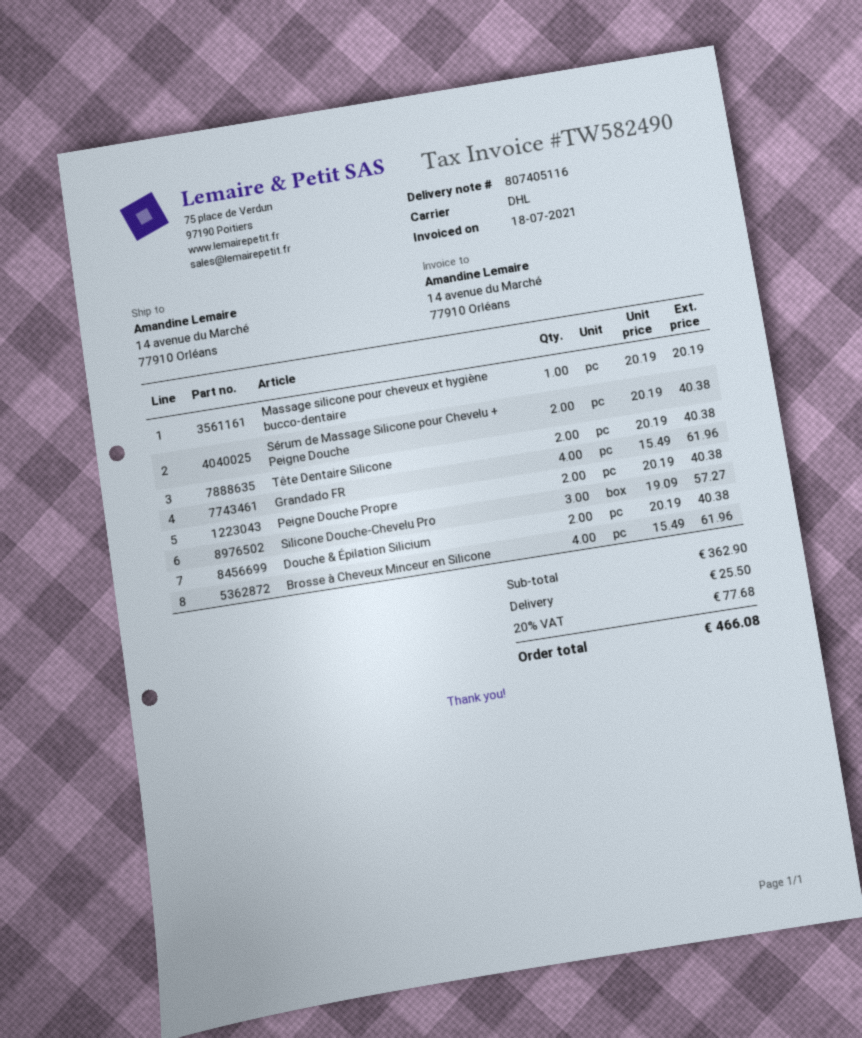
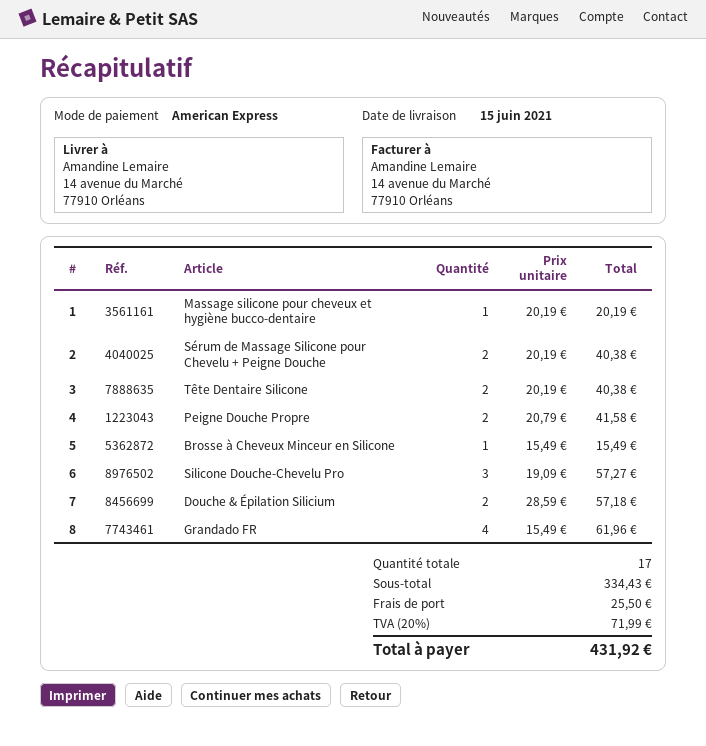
Peigne Douche Propre: 2 x 20.19 = 40.38 -> 2 x 20.79 = 41.58
Douche & Épilation Silicium: 2 x 20.19 = 40.38 -> 2 x 28.59 = 57.18
Brosse à Cheveux Minceur en Silicone: 4 x 15.49 = 61.96 -> 1 x 15.49 = 15.49
subtotal: 362.90 -> 334.43
tax: 20% = 77.68 -> 20% = 71.99
total: 466.08 -> 431.92

